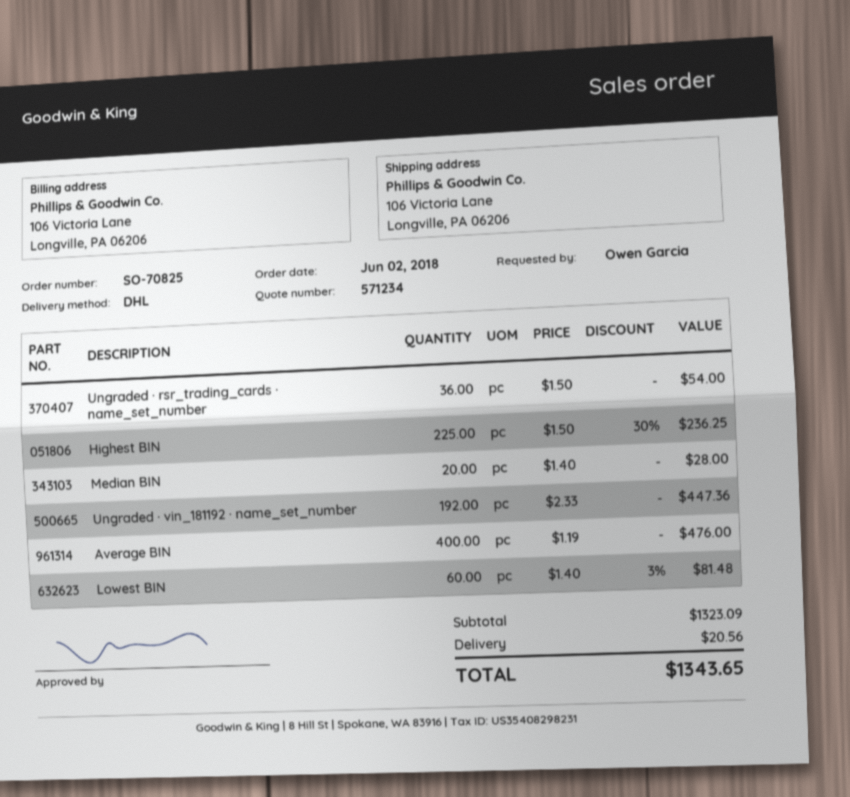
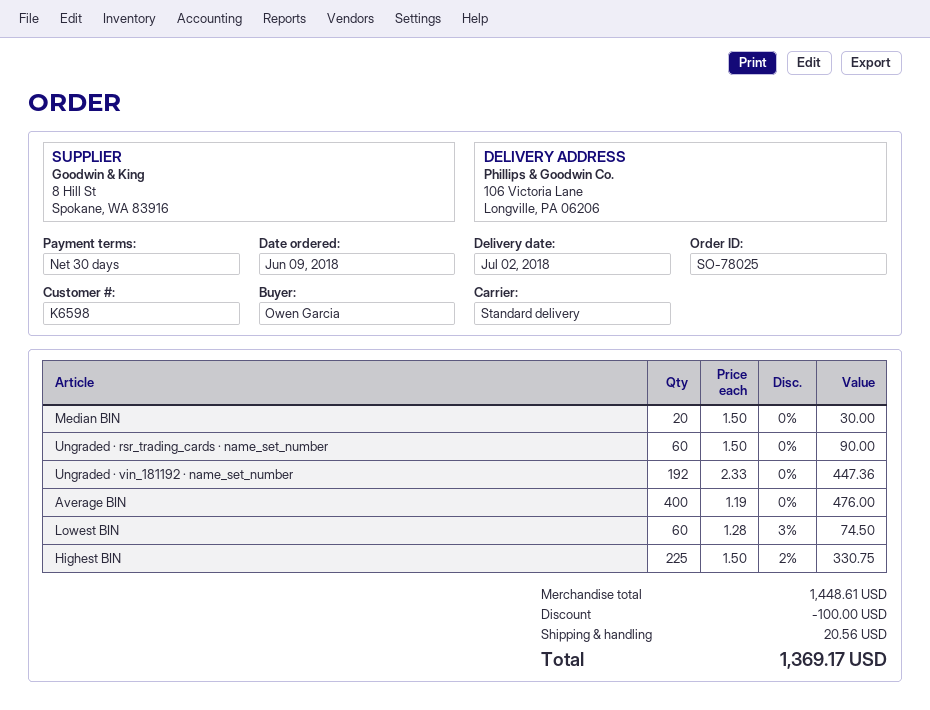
order number: SO-70825 -> SO-78025
order date: 2018-06-02 -> 2018-06-09
shipping method: DHL -> standard
Ungraded · rsr_trading_cards · name_set_number: 36 x 1.50 = 54.00 -> 60 x 1.50 = 90.00
Highest BIN: 225 x 1.50 - 30% = 236.25 -> 225 x 1.50 - 2% = 330.75
Median BIN: 20 x 1.40 = 28.00 -> 20 x 1.50 = 30.00
Lowest BIN: 60 x 1.40 - 3% = 81.48 -> 60 x 1.28 - 3% = 74.50
subtotal: 1323.09 -> 1448.61
discount: none -> 100.00
total: 1343.65 -> 1369.17

